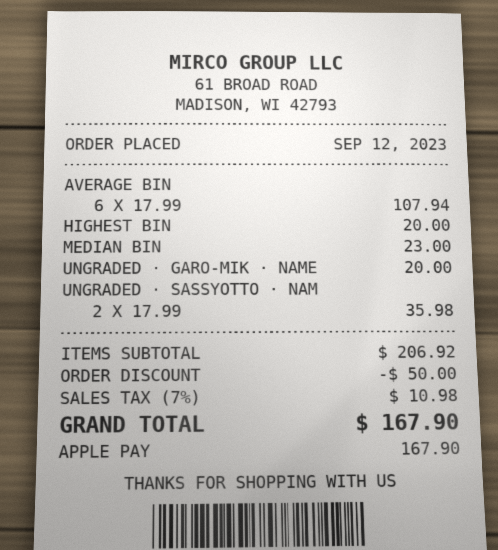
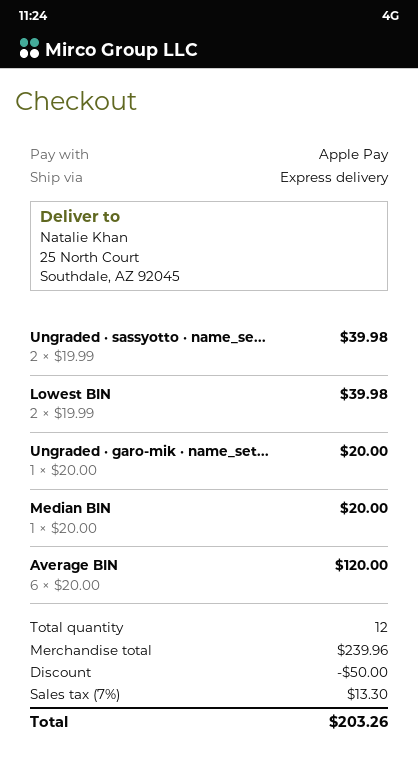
AVERAGE BIN: 6 x 17.99 = 107.94 -> 6 x 20.00 = 120.00
HIGHEST BIN: 1 x 20.00 = 20.00 -> none
MEDIAN BIN: 1 x 23.00 = 23.00 -> 1 x 20.00 = 20.00
UNGRADED · SASSYOTTO · NAM: 2 x 17.99 = 35.98 -> 2 x 19.99 = 39.98
Lowest BIN: none -> 2 x 19.99 = 39.98
subtotal: 206.92 -> 239.96
tax: 7% = 10.98 -> 7% = 13.30
total: 167.90 -> 203.26

